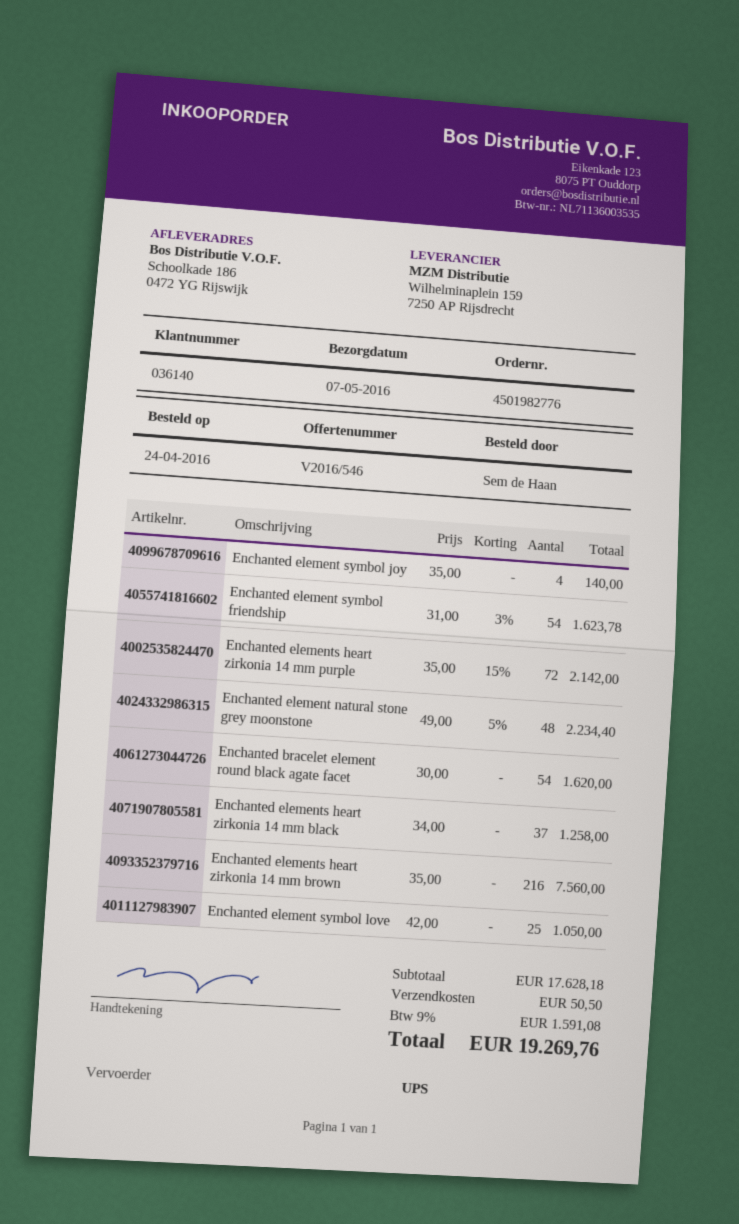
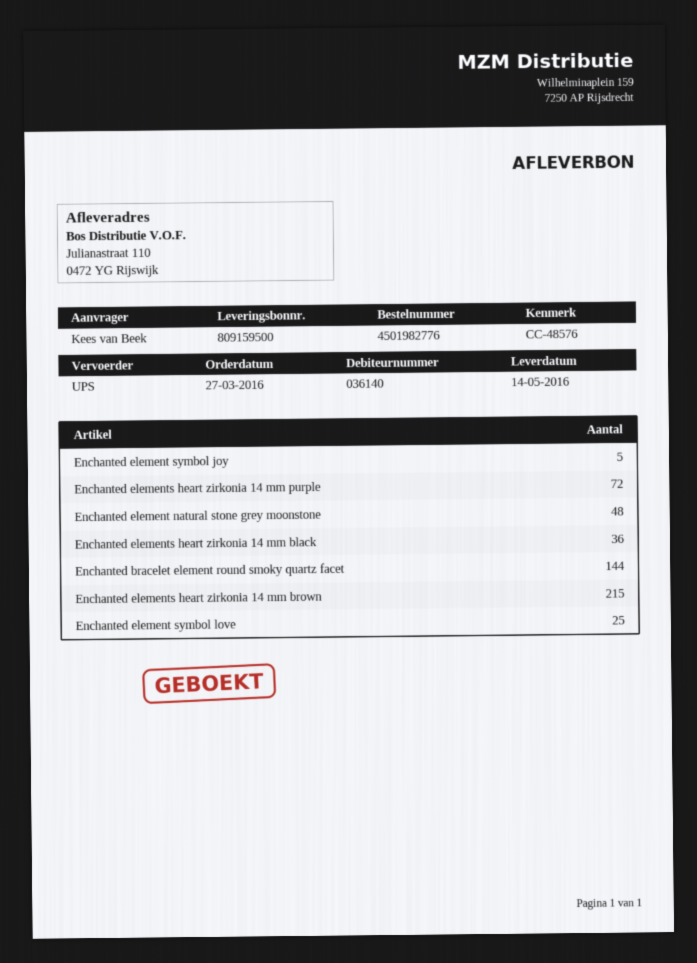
order date: 2016-04-24 -> 2016-03-27
delivery date: 2016-05-07 -> 2016-05-14
ordered by: Sem de Haan -> Kees van Beek
ship to: Schoolkade 186, 0472 YG Rijswijk -> Julianastraat 110, 0472 YG Rijswijk
Enchanted element symbol joy: 4 -> 5
Enchanted element symbol friendship: 54 -> none
Enchanted bracelet element round black agate facet: 54 -> none
Enchanted elements heart zirkonia 14 mm black: 37 -> 36
Enchanted elements heart zirkonia 14 mm brown: 216 -> 215
Enchanted bracelet element round smoky quartz facet: none -> 144

